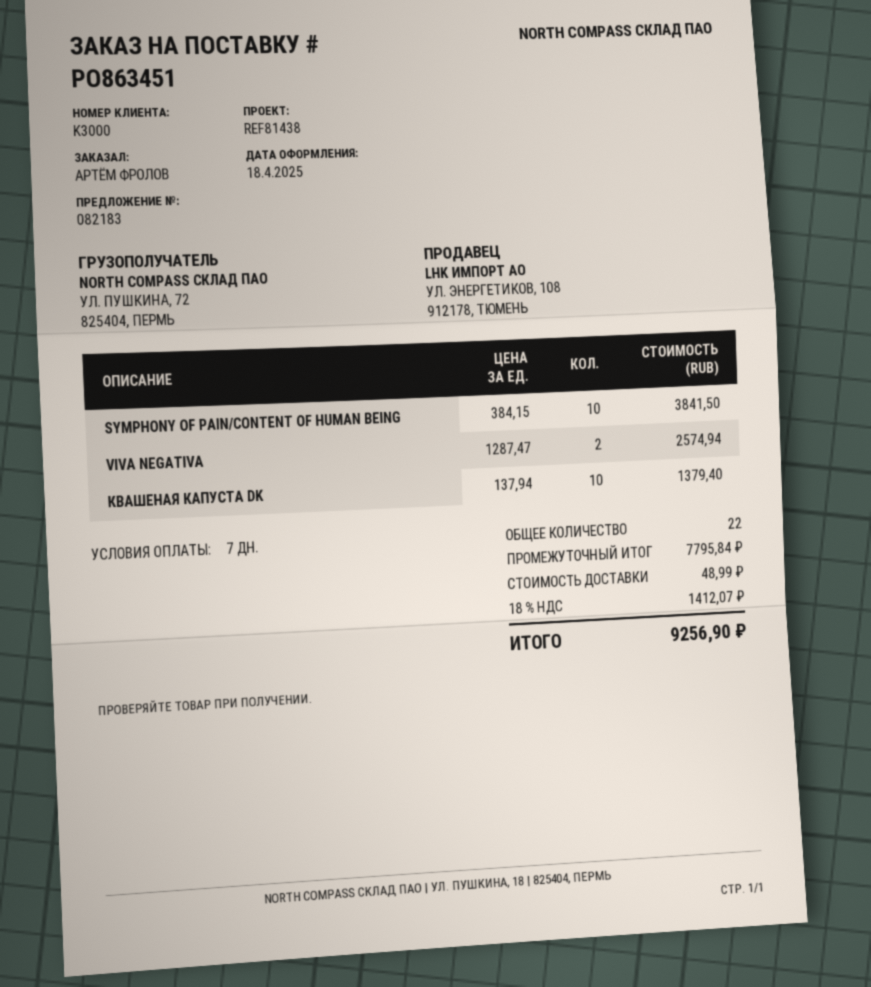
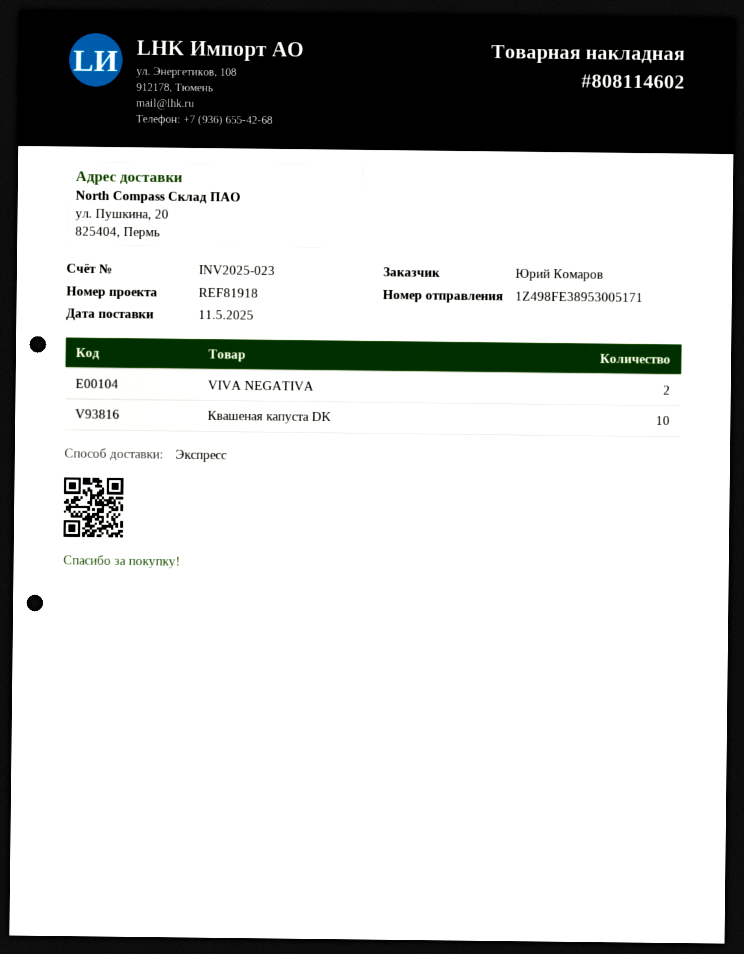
reference: REF81438 -> REF81918
ordered by: АРТЁМ ФРОЛОВ -> Юрий Комаров
ship to: УЛ. ПУШКИНА, 72, 825404, ПЕРМЬ -> ул. Пушкина, 20, 825404, Пермь
SYMPHONY OF PAIN/CONTENT OF HUMAN BEING: 10 -> none

